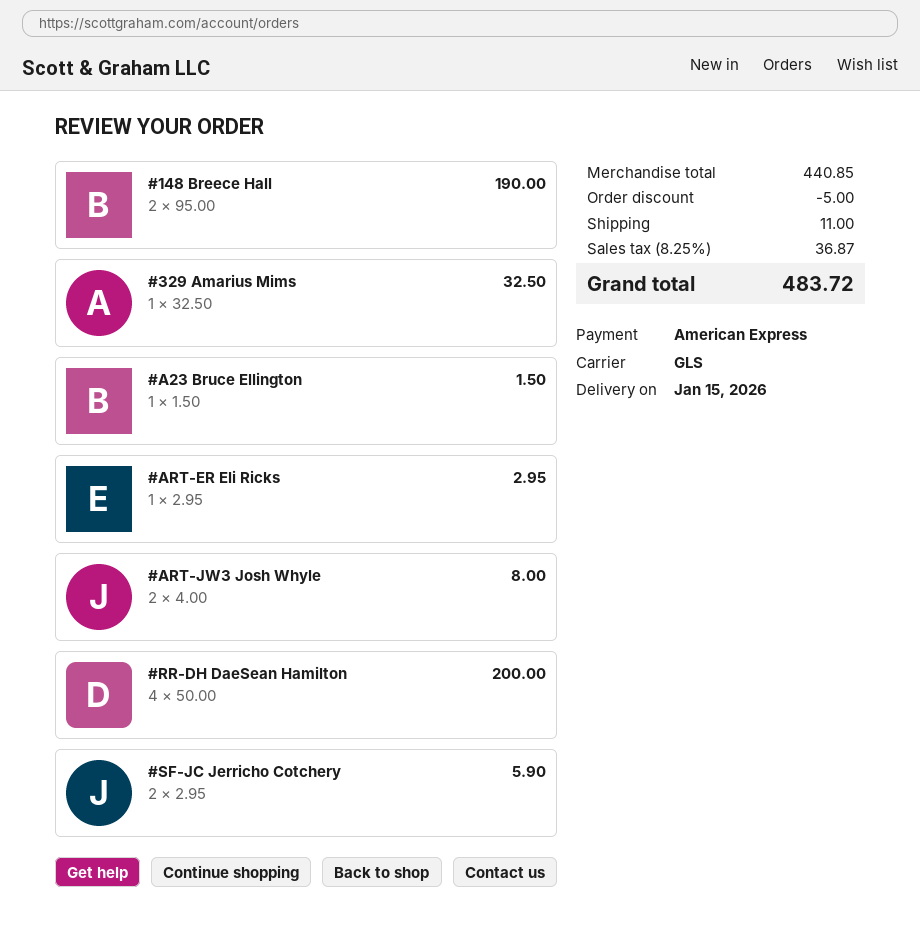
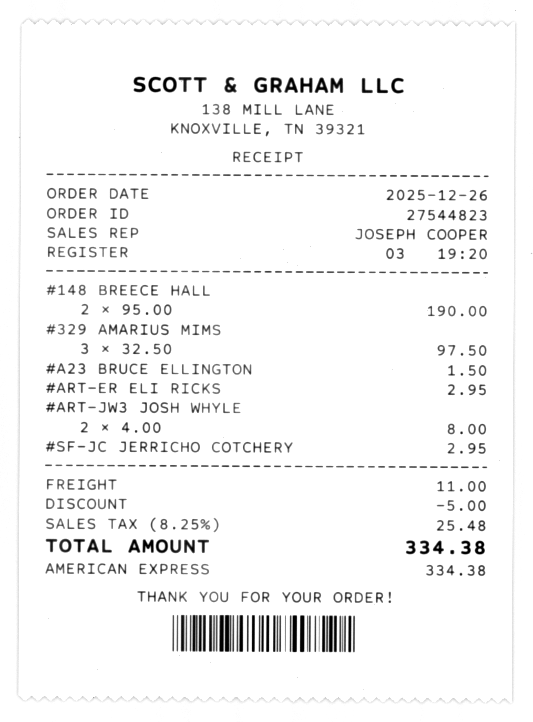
#329 Amarius Mims: 1 x 32.50 = 32.50 -> 3 x 32.50 = 97.50
#RR-DH DaeSean Hamilton: 4 x 50.00 = 200.00 -> none
#SF-JC Jerricho Cotchery: 2 x 2.95 = 5.90 -> 1 x 2.95 = 2.95
tax: 8.25% = 36.87 -> 8.25% = 25.48
total: 483.72 -> 334.38

